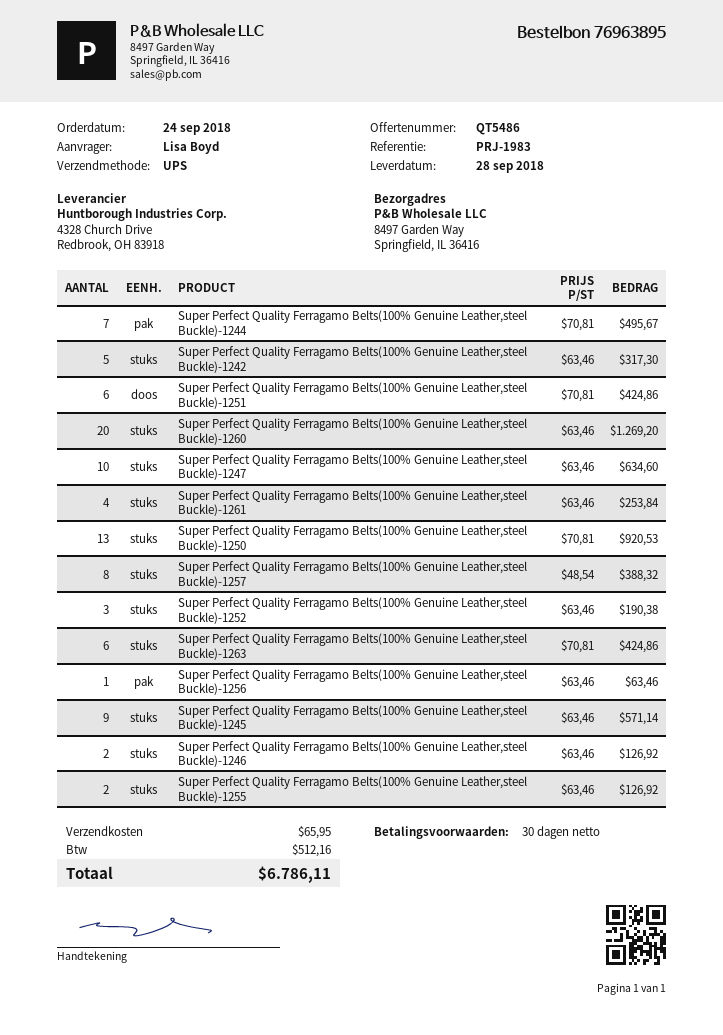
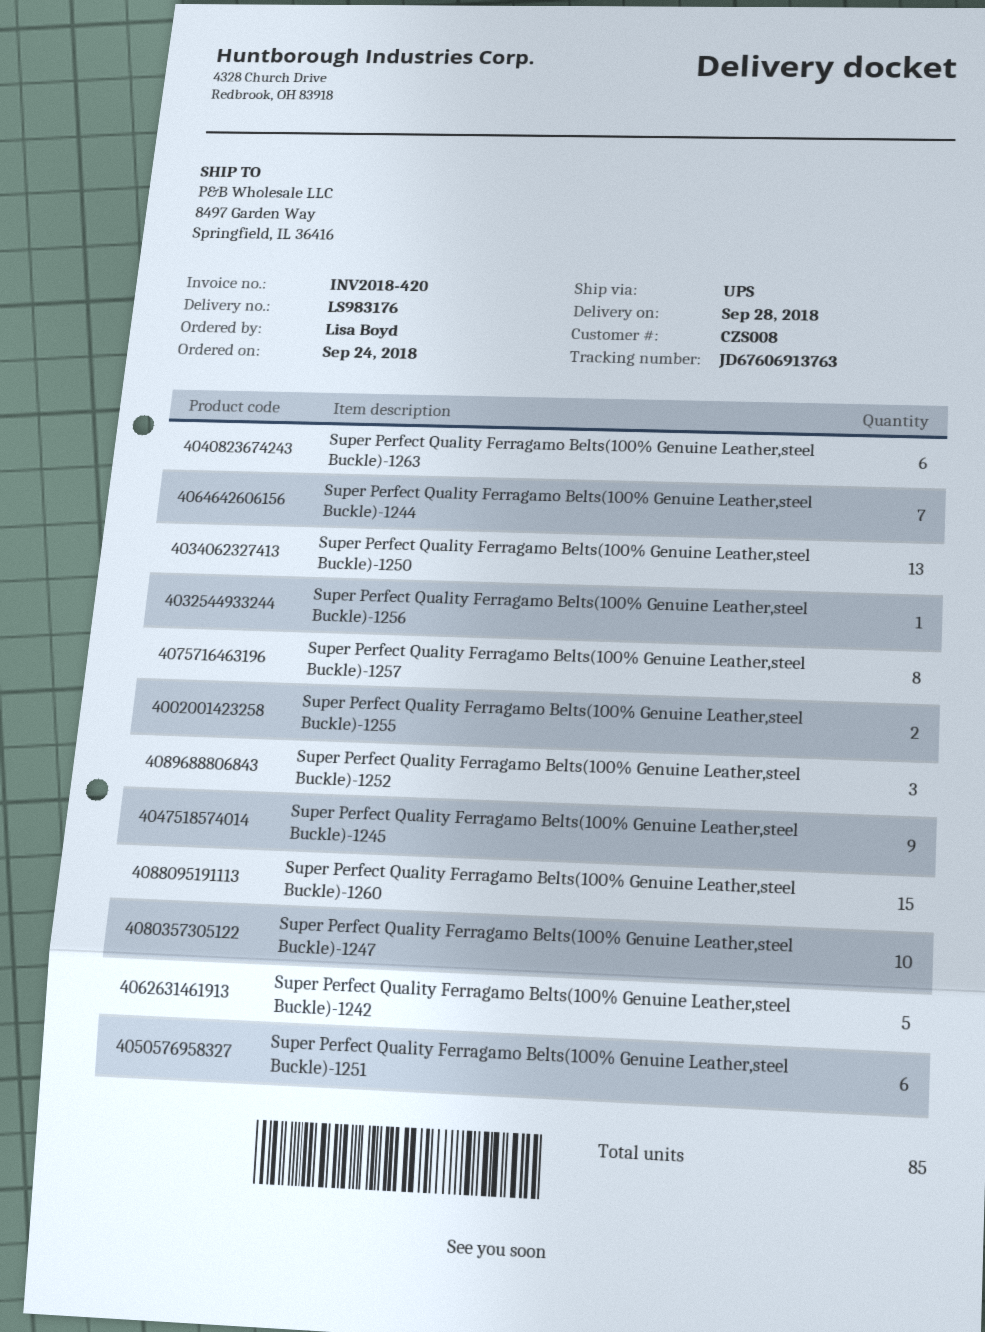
Super Perfect Quality Ferragamo Belts(100% Genuine Leather,steel Buckle)-1260: 20 -> 15
Super Perfect Quality Ferragamo Belts(100% Genuine Leather,steel Buckle)-1261: 4 -> none
Super Perfect Quality Ferragamo Belts(100% Genuine Leather,steel Buckle)-1246: 2 -> none

